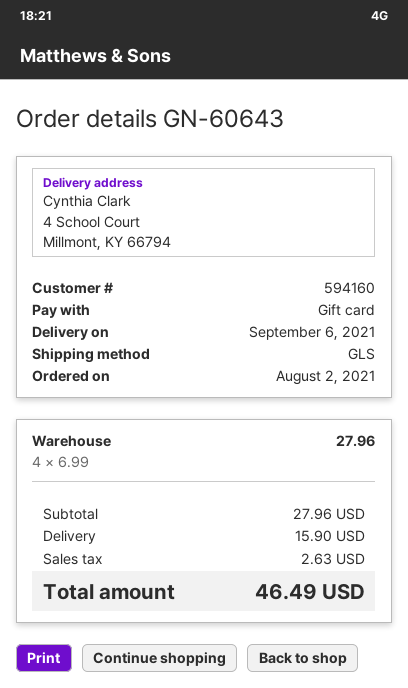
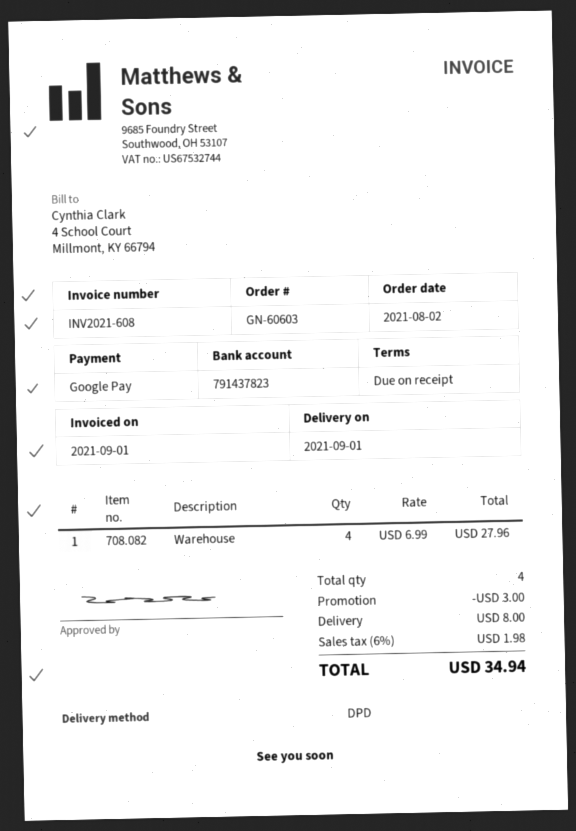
order number: GN-60643 -> GN-60603
delivery date: 2021-09-06 -> 2021-09-01
payment method: gift card -> Google Pay
shipping method: GLS -> DPD
discount: none -> 3.00
shipping: 15.90 -> 8.00
tax: 2.63 -> 1.98
total: 46.49 -> 34.94

